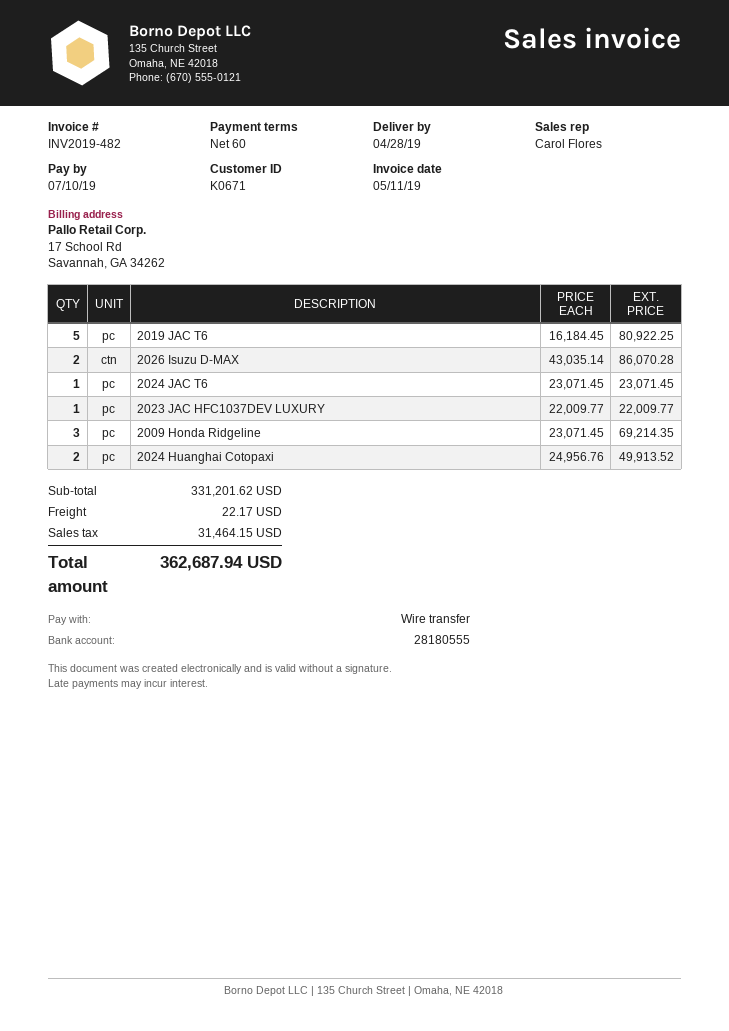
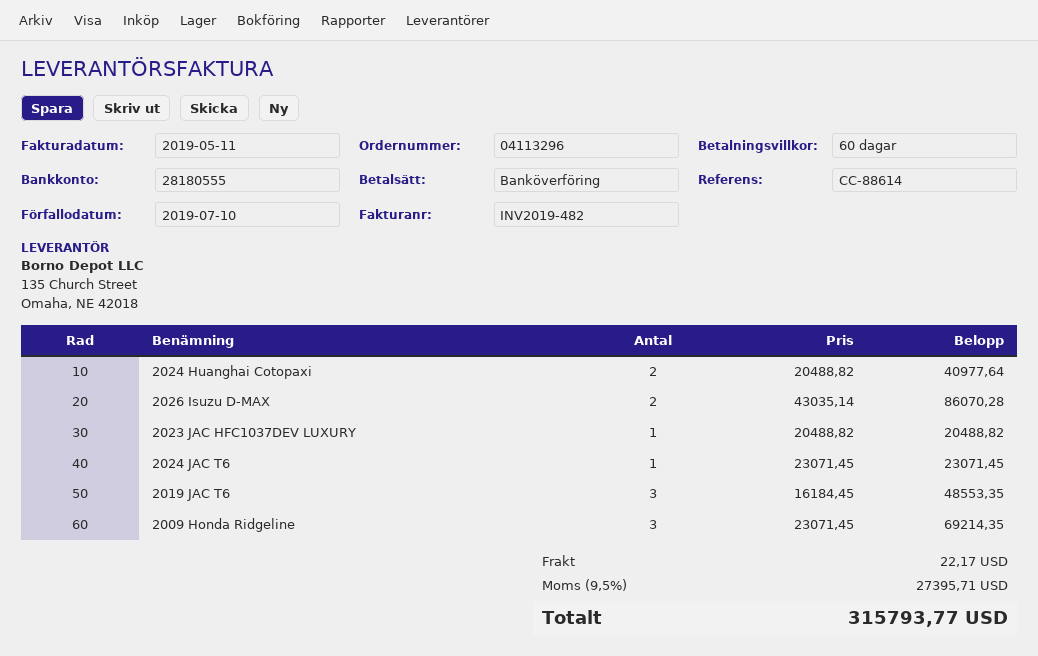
2019 JAC T6: 5 x 16184.45 = 80922.25 -> 3 x 16184.45 = 48553.35
2023 JAC HFC1037DEV LUXURY: 1 x 22009.77 = 22009.77 -> 1 x 20488.82 = 20488.82
2024 Huanghai Cotopaxi: 2 x 24956.76 = 49913.52 -> 2 x 20488.82 = 40977.64
tax: 31464.15 -> 27395.71
total: 362687.94 -> 315793.77

